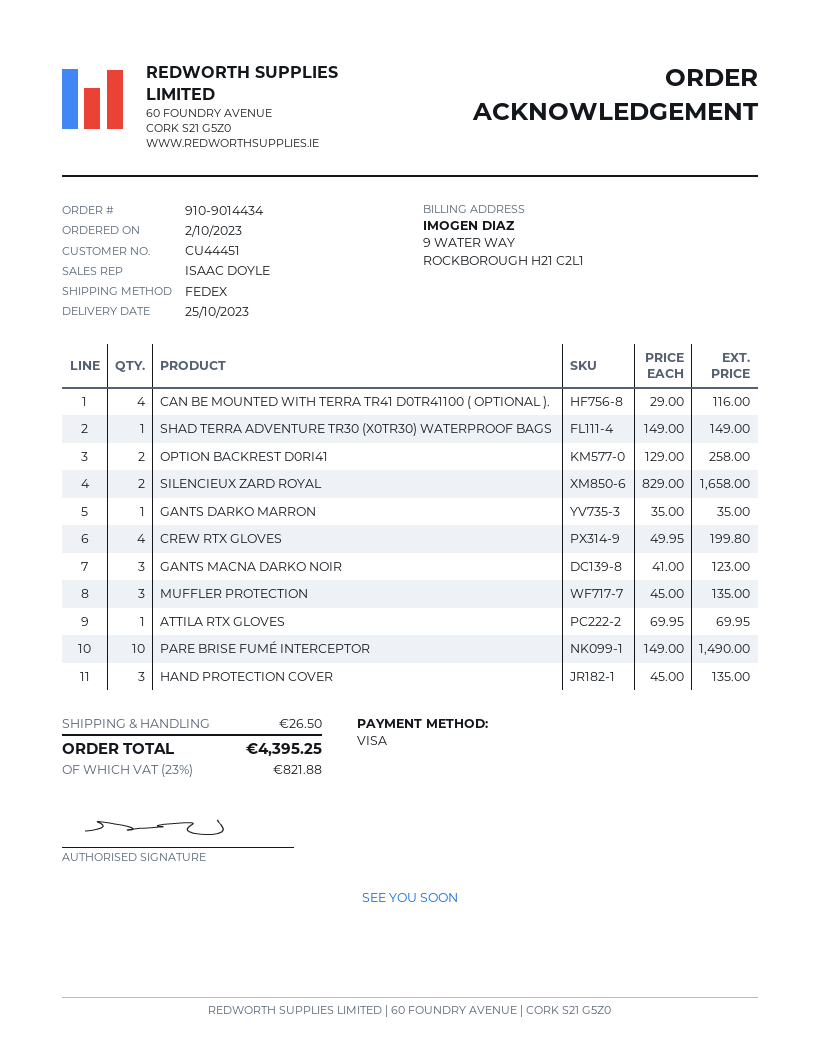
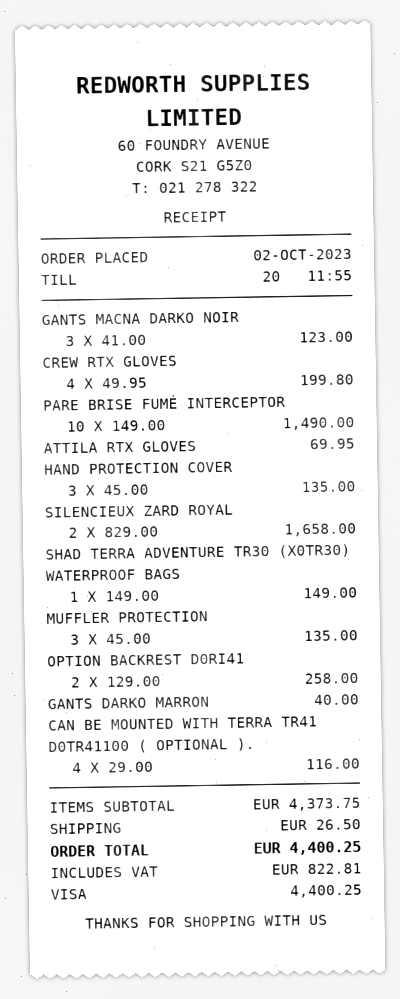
GANTS DARKO MARRON: 1 x 35.00 = 35.00 -> 1 x 40.00 = 40.00
tax: 821.88 -> 822.81
total: 4395.25 -> 4400.25

